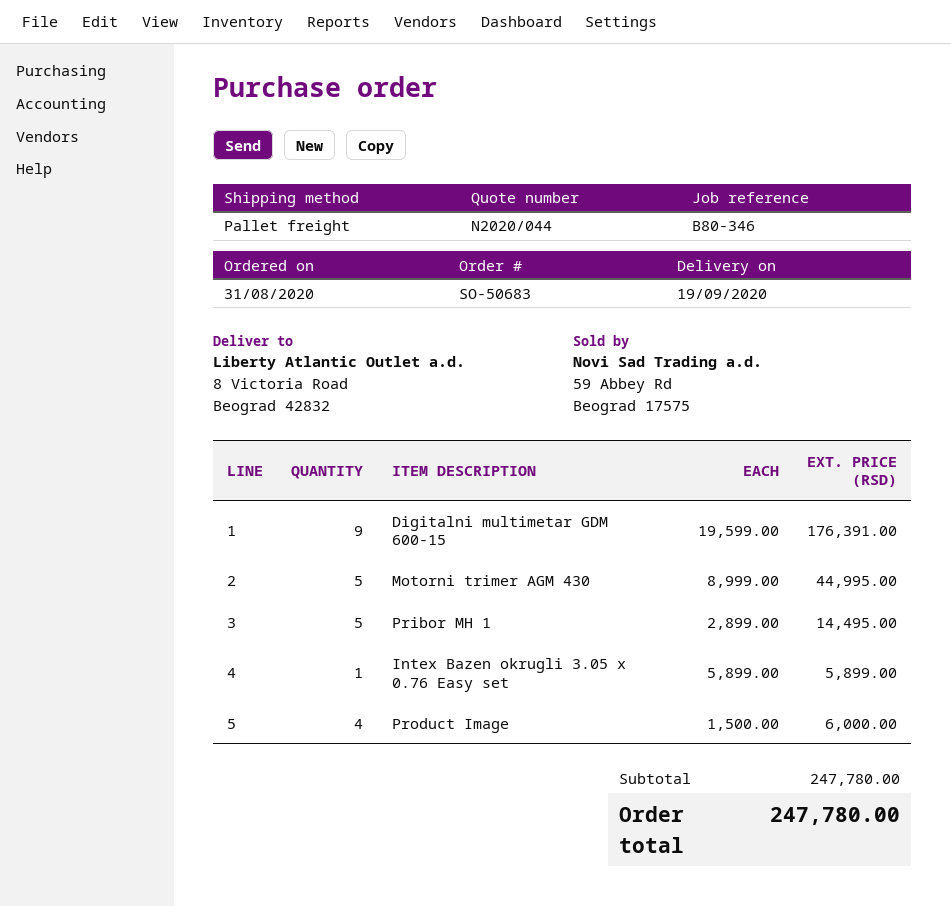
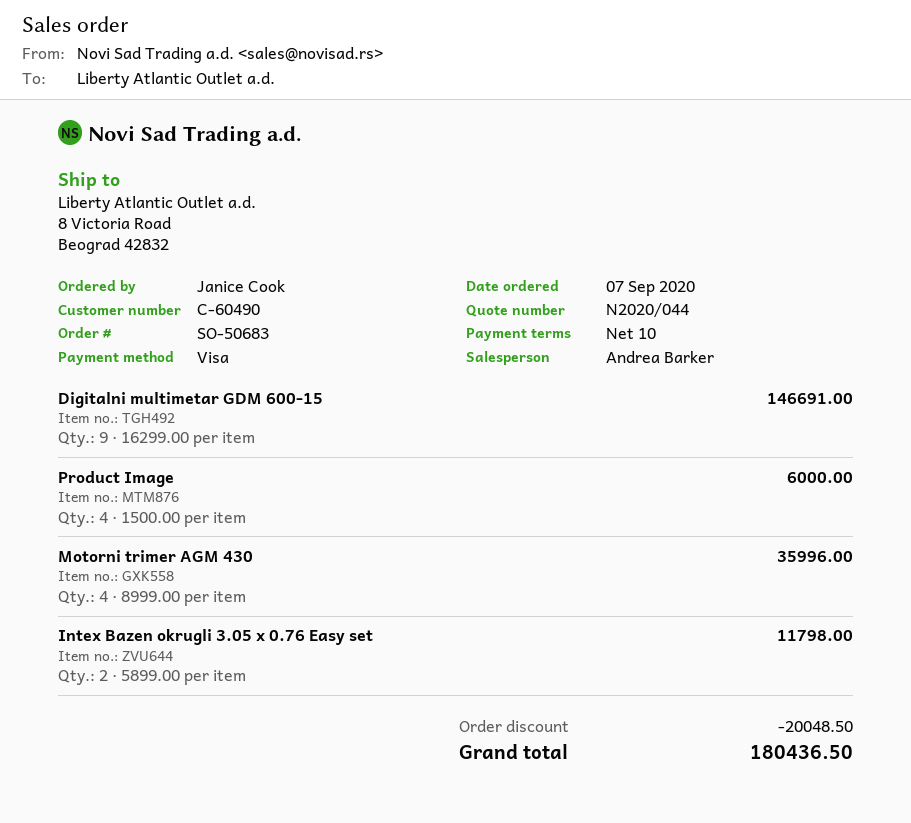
order date: 2020-08-31 -> 2020-09-07
Digitalni multimetar GDM 600-15: 9 x 19599.00 = 176391.00 -> 9 x 16299.00 = 146691.00
Motorni trimer AGM 430: 5 x 8999.00 = 44995.00 -> 4 x 8999.00 = 35996.00
Pribor MH 1: 5 x 2899.00 = 14495.00 -> none
Intex Bazen okrugli 3.05 x 0.76 Easy set: 1 x 5899.00 = 5899.00 -> 2 x 5899.00 = 11798.00
discount: none -> 20048.50
total: 247780.00 -> 180436.50

